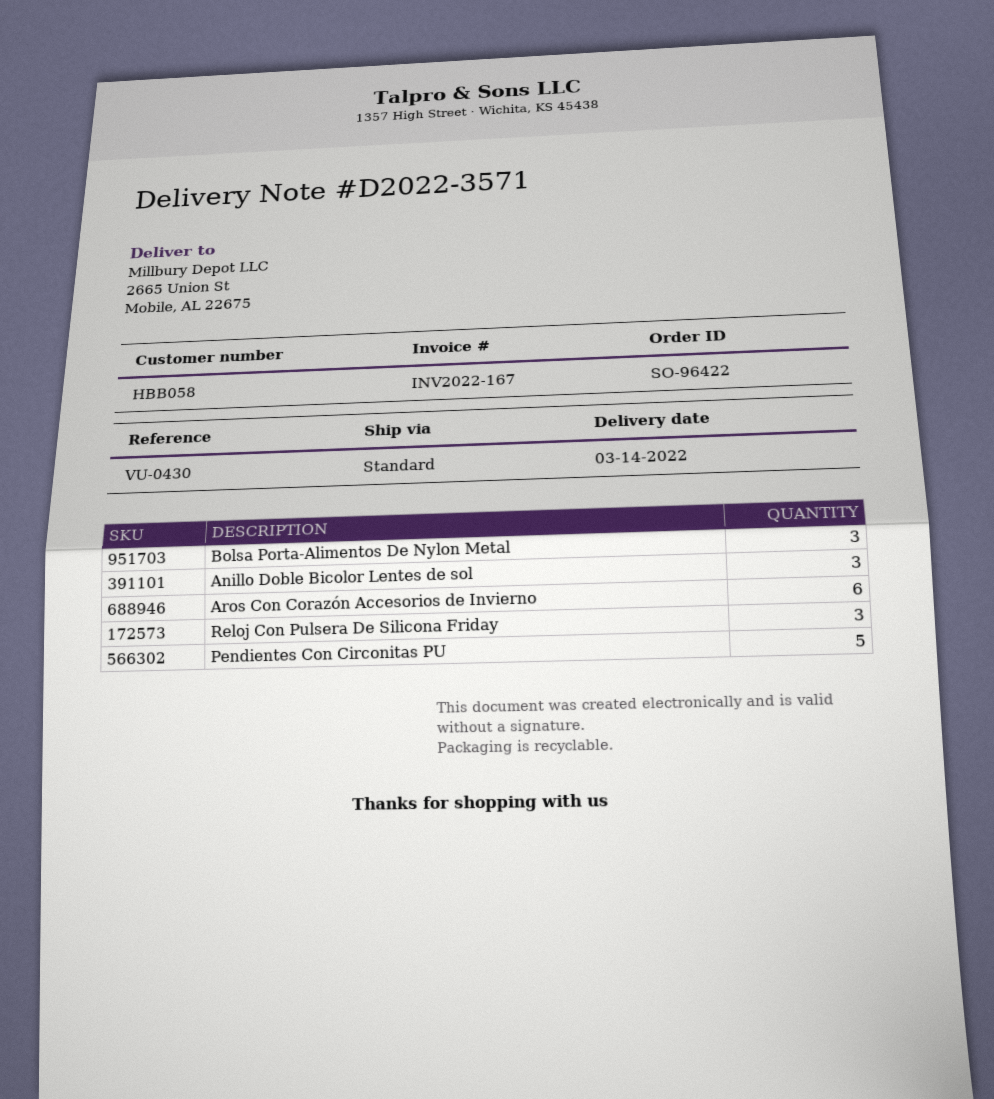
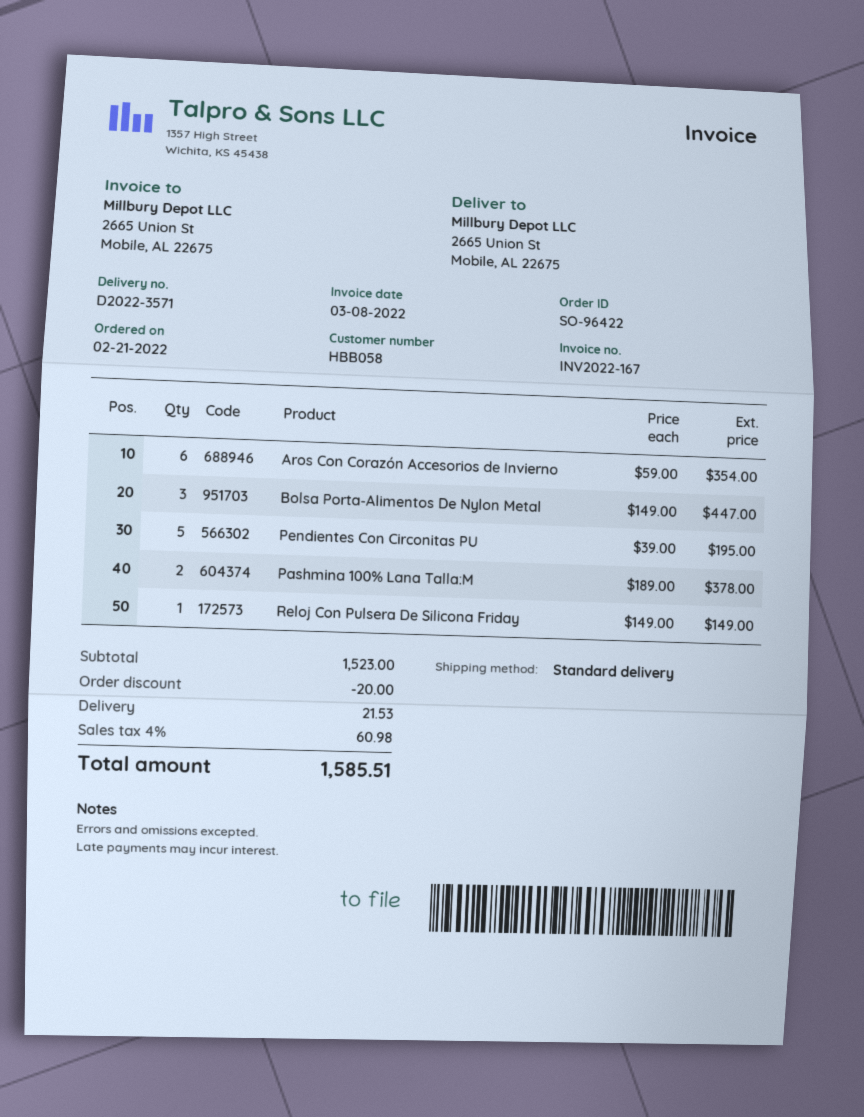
Anillo Doble Bicolor Lentes de sol: 3 -> none
Reloj Con Pulsera De Silicona Friday: 3 -> 1
Pashmina 100% Lana Talla:M: none -> 2

